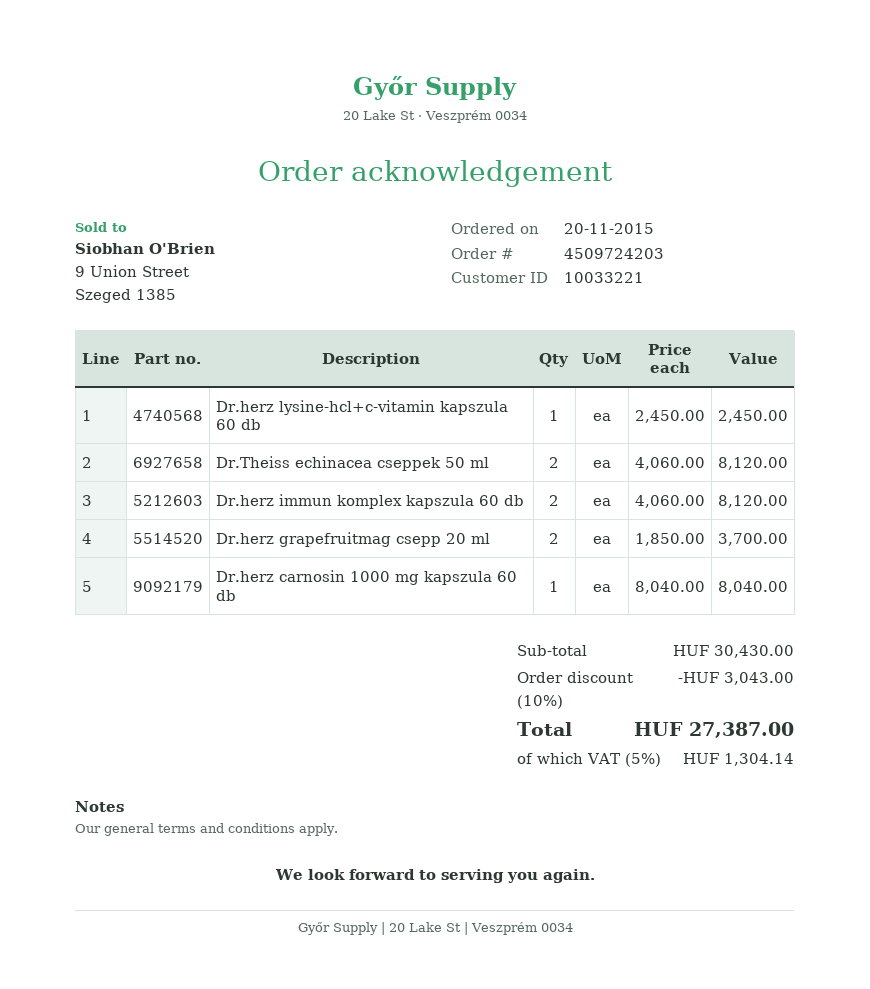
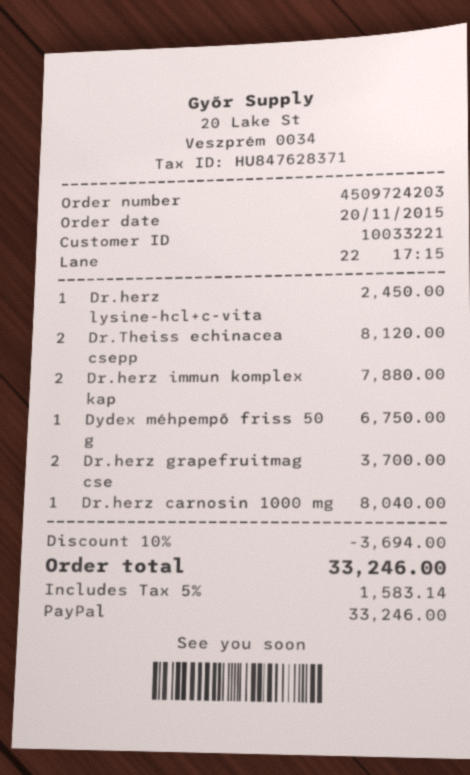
Dr.herz immun komplex kapszula 60 db: 2 for 8120.00 -> 2 for 7880.00
Dydex méhpempő friss 50 g: none -> 1 for 6750.00
discount: 10% = 3043.00 -> 10% = 3694.00
tax: 5% = 1304.14 -> 5% = 1583.14
total: 27387.00 -> 33246.00

